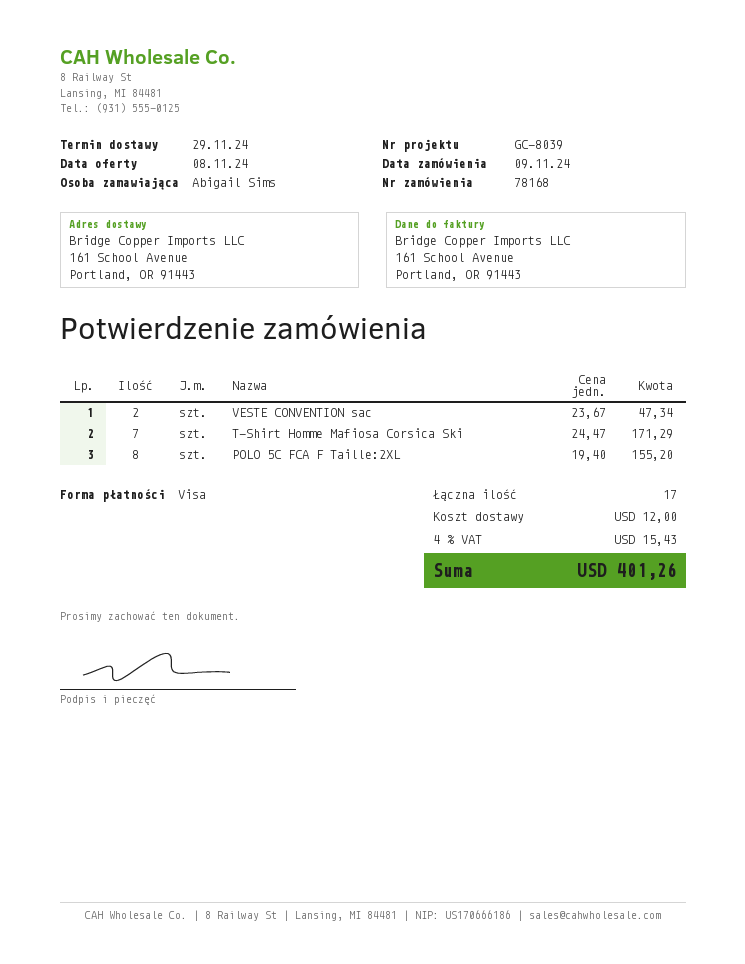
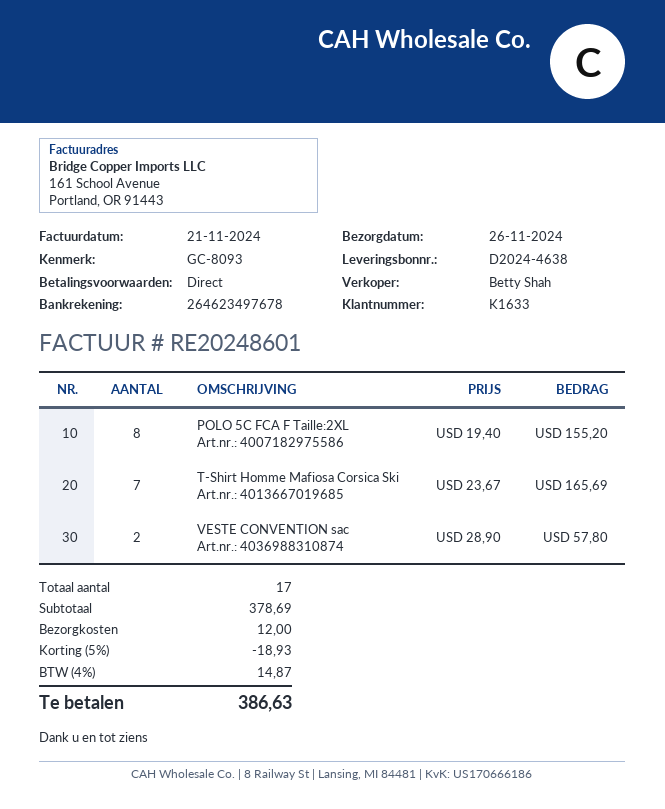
delivery date: 2024-11-29 -> 2024-11-26
reference: GC-8039 -> GC-8093
VESTE CONVENTION sac: 2 x 23.67 = 47.34 -> 2 x 28.90 = 57.80
T-Shirt Homme Mafiosa Corsica Ski: 7 x 24.47 = 171.29 -> 7 x 23.67 = 165.69
discount: none -> 5% = 18.93
tax: 4% = 15.43 -> 4% = 14.87
total: 401.26 -> 386.63

